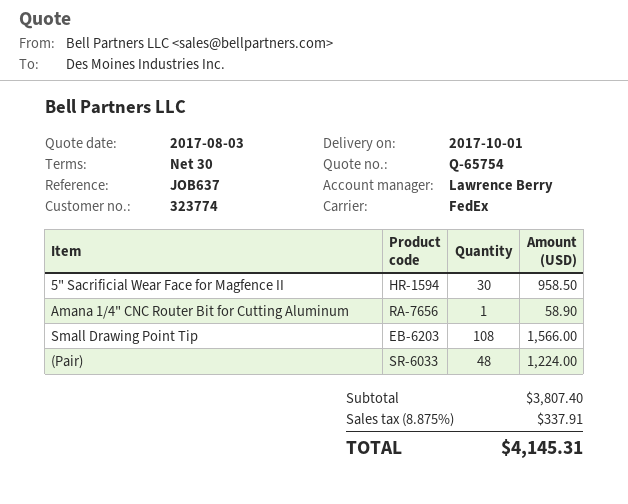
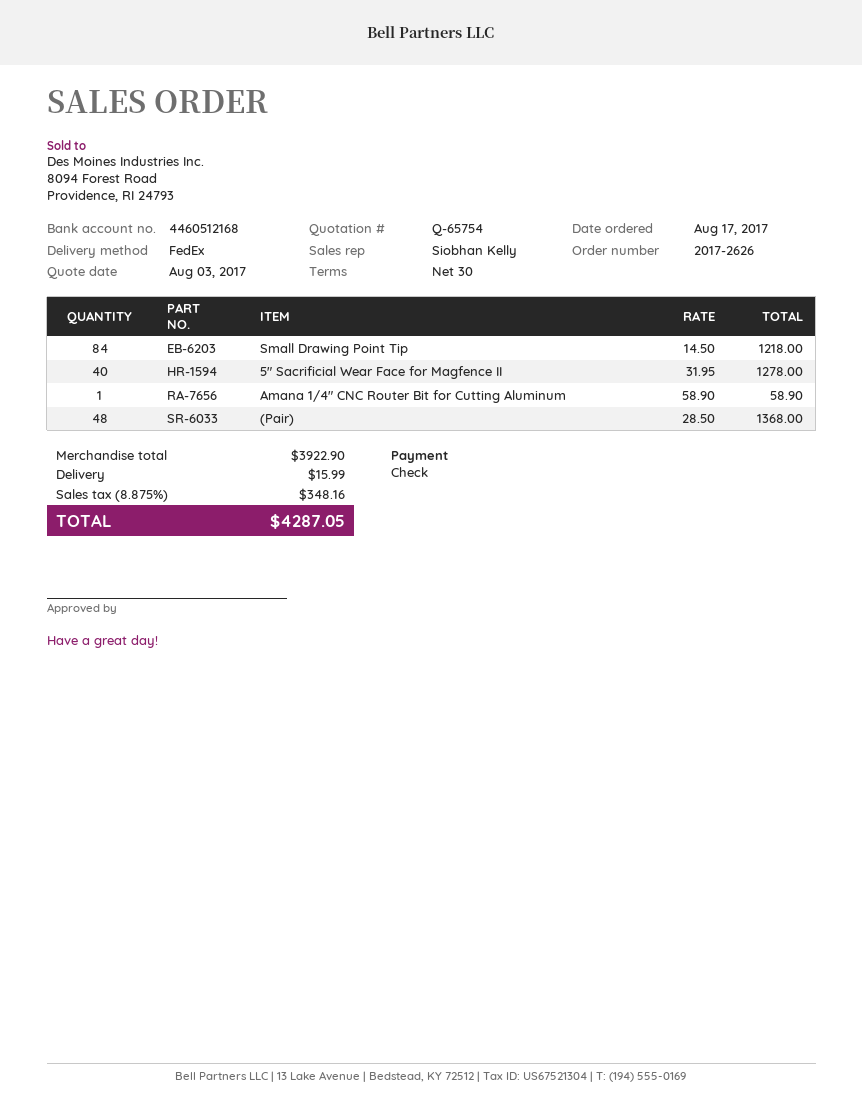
sales rep: Lawrence Berry -> Siobhan Kelly
5" Sacrificial Wear Face for Magfence II: 30 for 958.50 -> 40 for 1278.00
Small Drawing Point Tip: 108 for 1566.00 -> 84 for 1218.00
(Pair): 48 for 1224.00 -> 48 for 1368.00
subtotal: 3807.40 -> 3922.90
shipping: none -> 15.99
tax: 8.875% = 337.91 -> 8.875% = 348.16
total: 4145.31 -> 4287.05

